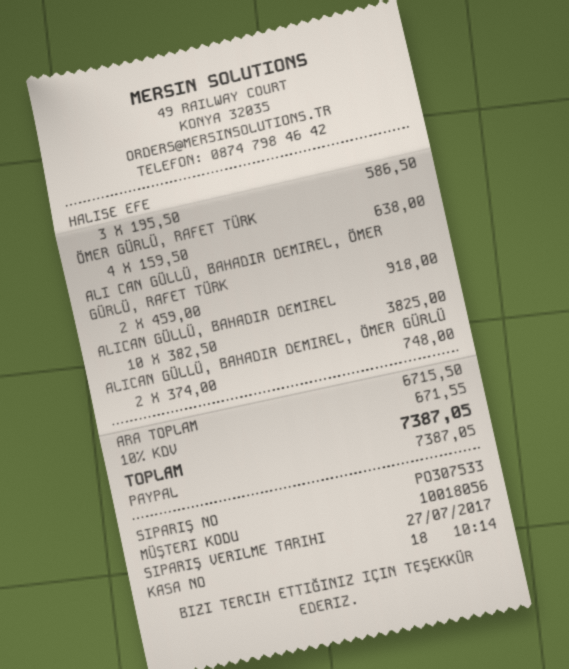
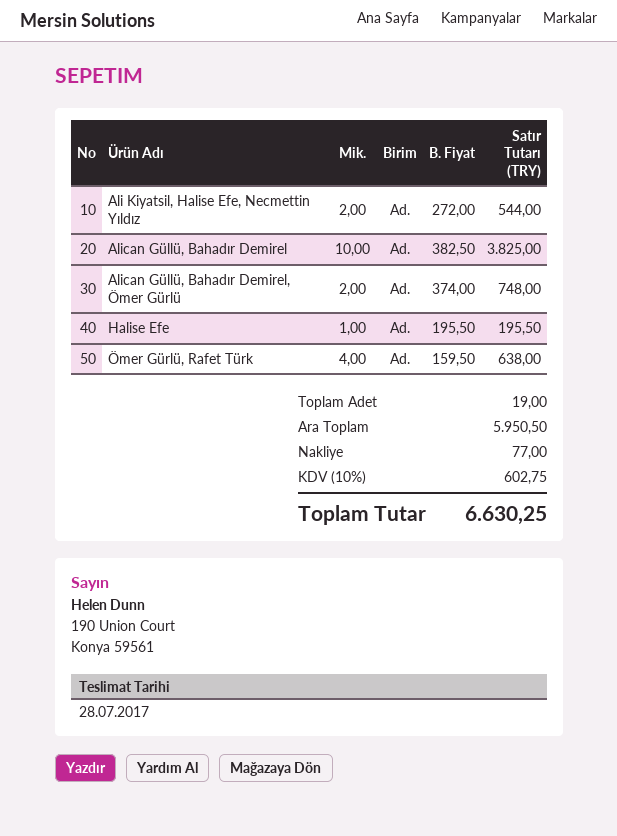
HALISE EFE: 3 x 195.50 = 586.50 -> 1 x 195.50 = 195.50
ALI CAN GÜLLÜ, BAHADIR DEMIREL, ÖMER GÜRLÜ, RAFET TÜRK: 2 x 459.00 = 918.00 -> none
Ali Kiyatsil, Halise Efe, Necmettin Yıldız: none -> 2 x 272.00 = 544.00
subtotal: 6715.50 -> 5950.50
shipping: none -> 77.00
tax: 10% = 671.55 -> 10% = 602.75
total: 7387.05 -> 6630.25

